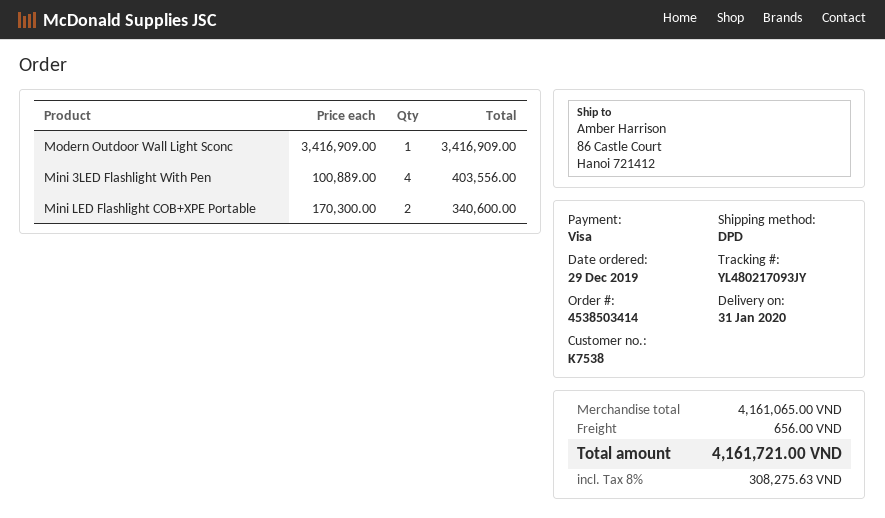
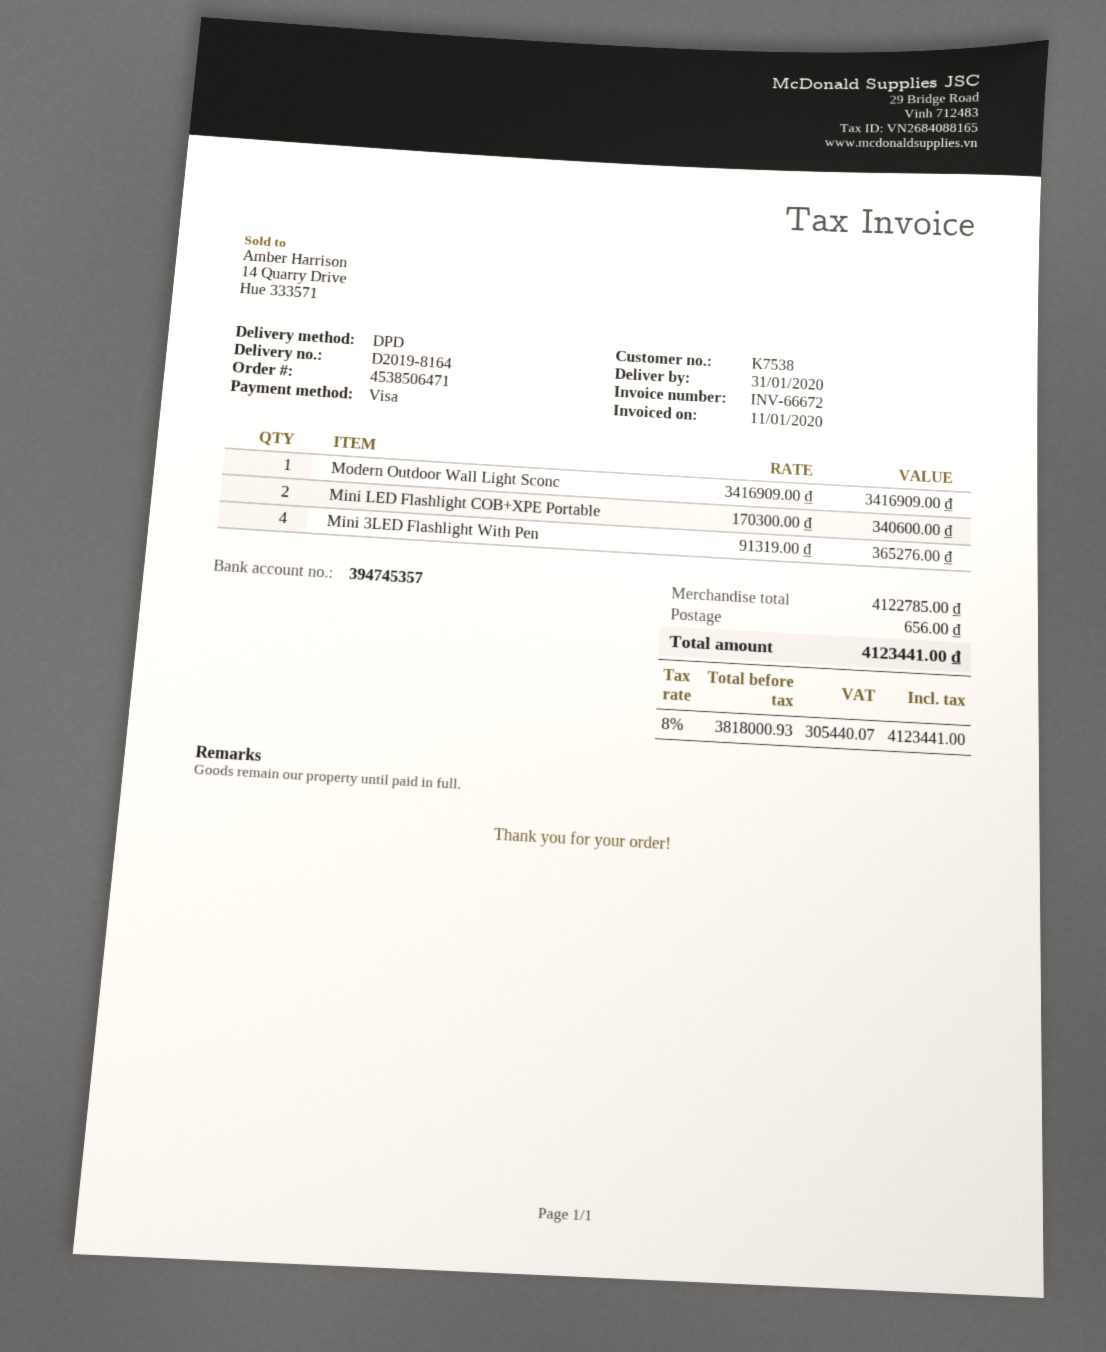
order number: 4538503414 -> 4538506471
Mini 3LED Flashlight With Pen: 4 x 100889.00 = 403556.00 -> 4 x 91319.00 = 365276.00
subtotal: 4161065.00 -> 4122785.00
tax: 8% = 308275.63 -> 8% = 305440.07
total: 4161721.00 -> 4123441.00

